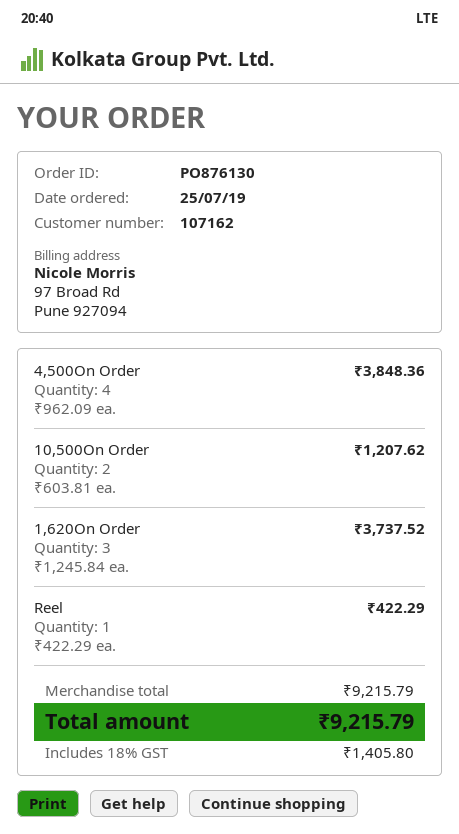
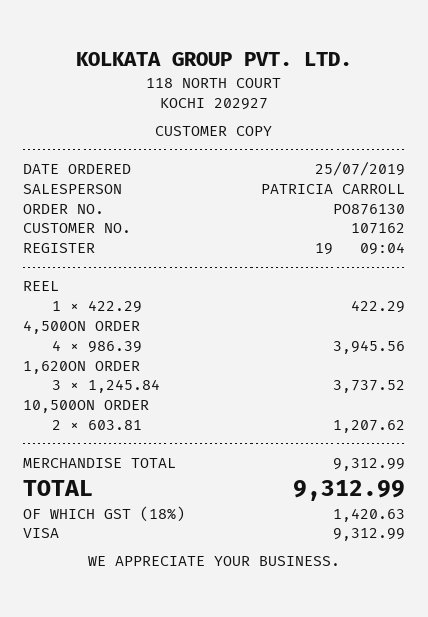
4,500On Order: 4 x 962.09 = 3848.36 -> 4 x 986.39 = 3945.56
subtotal: 9215.79 -> 9312.99
tax: 18% = 1405.80 -> 18% = 1420.63
total: 9215.79 -> 9312.99

